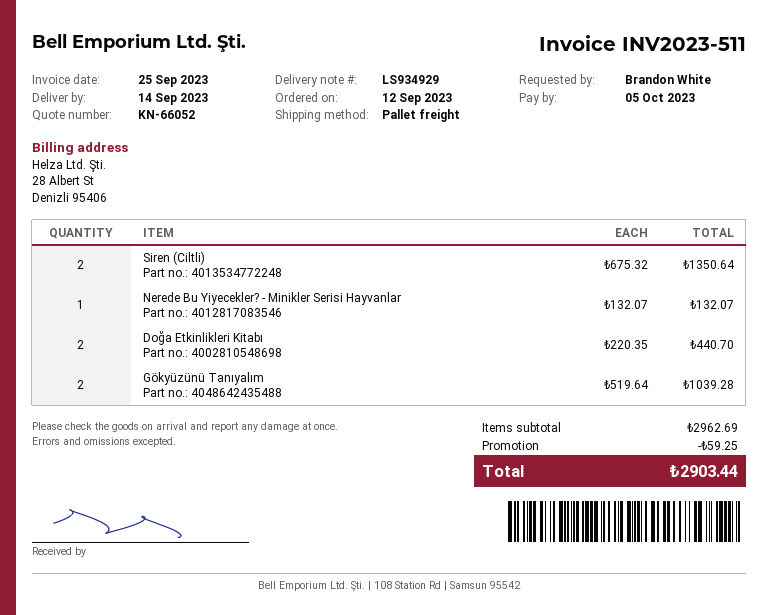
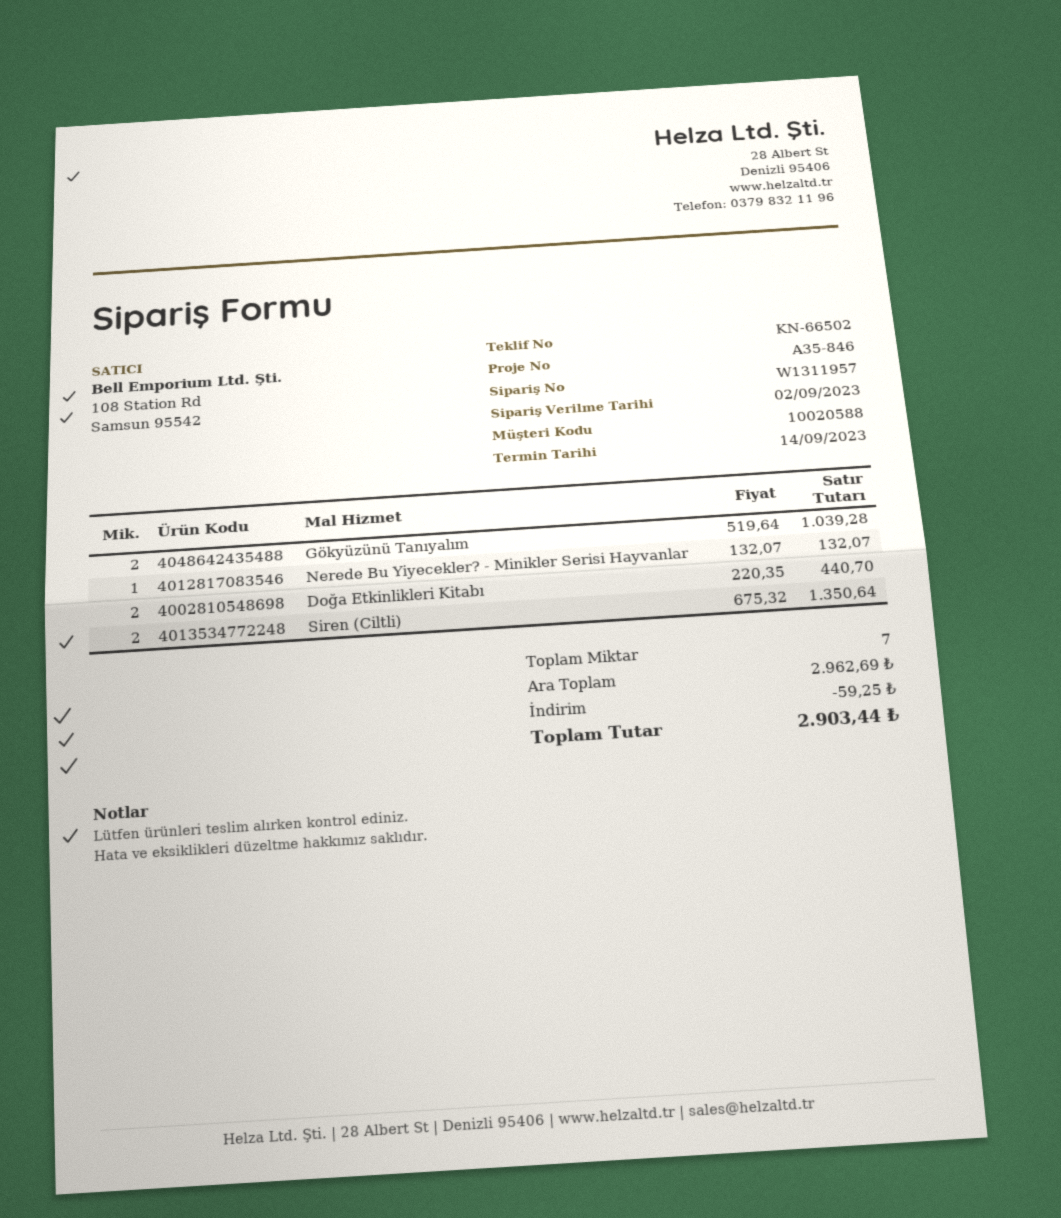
quote number: KN-66052 -> KN-66502
order date: 2023-09-12 -> 2023-09-02

